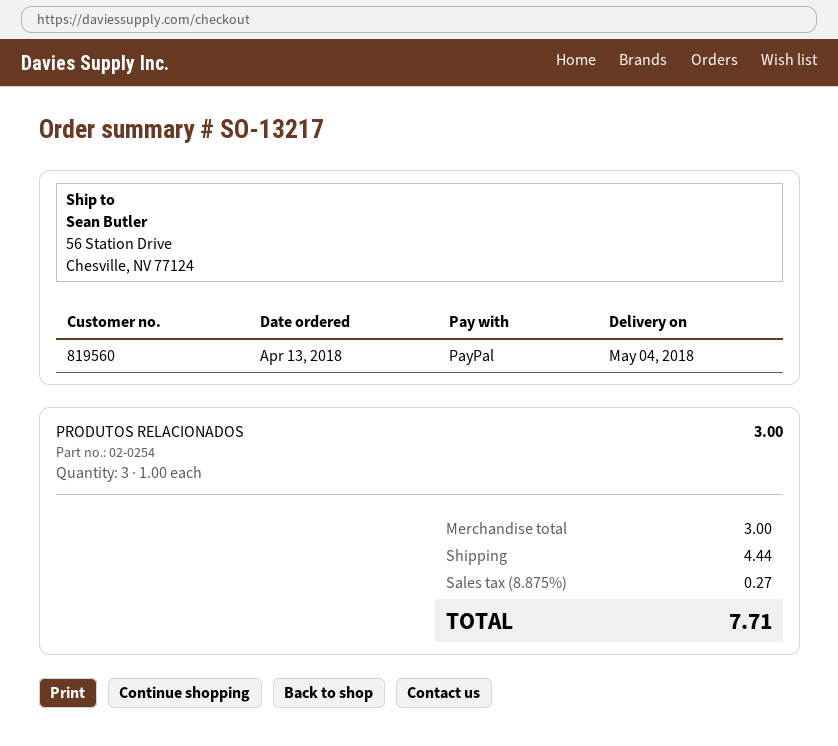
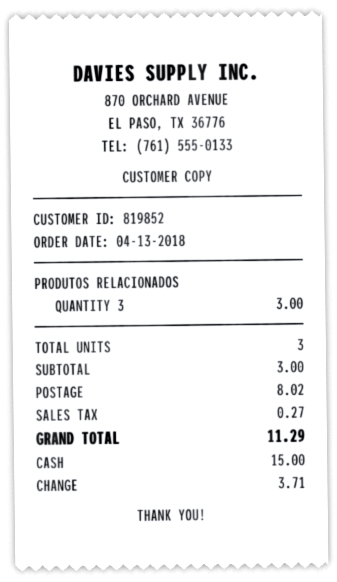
customer number: 819560 -> 819852
payment method: PayPal -> cash
shipping: 4.44 -> 8.02
total: 7.71 -> 11.29

